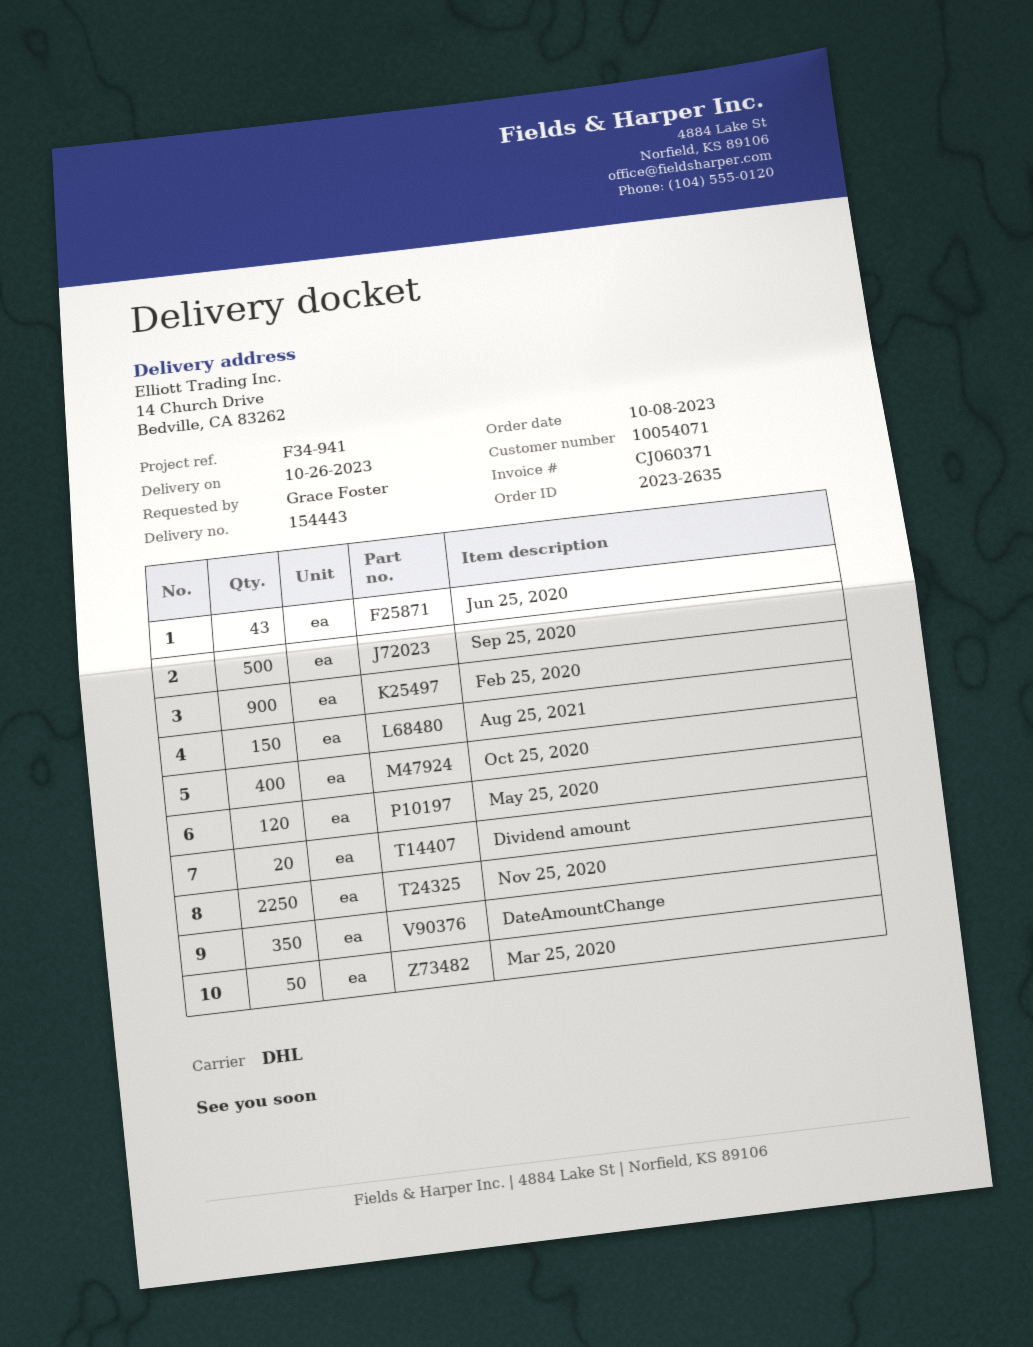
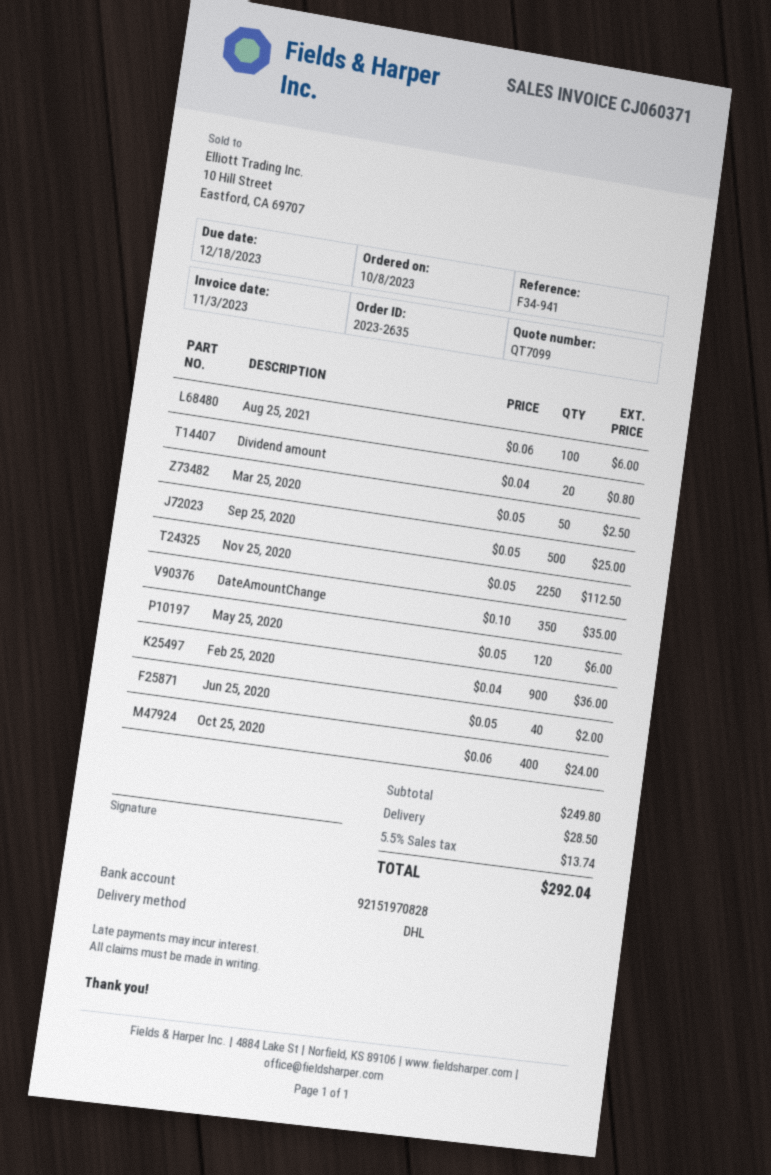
Jun 25, 2020: 43 -> 40
Aug 25, 2021: 150 -> 100

